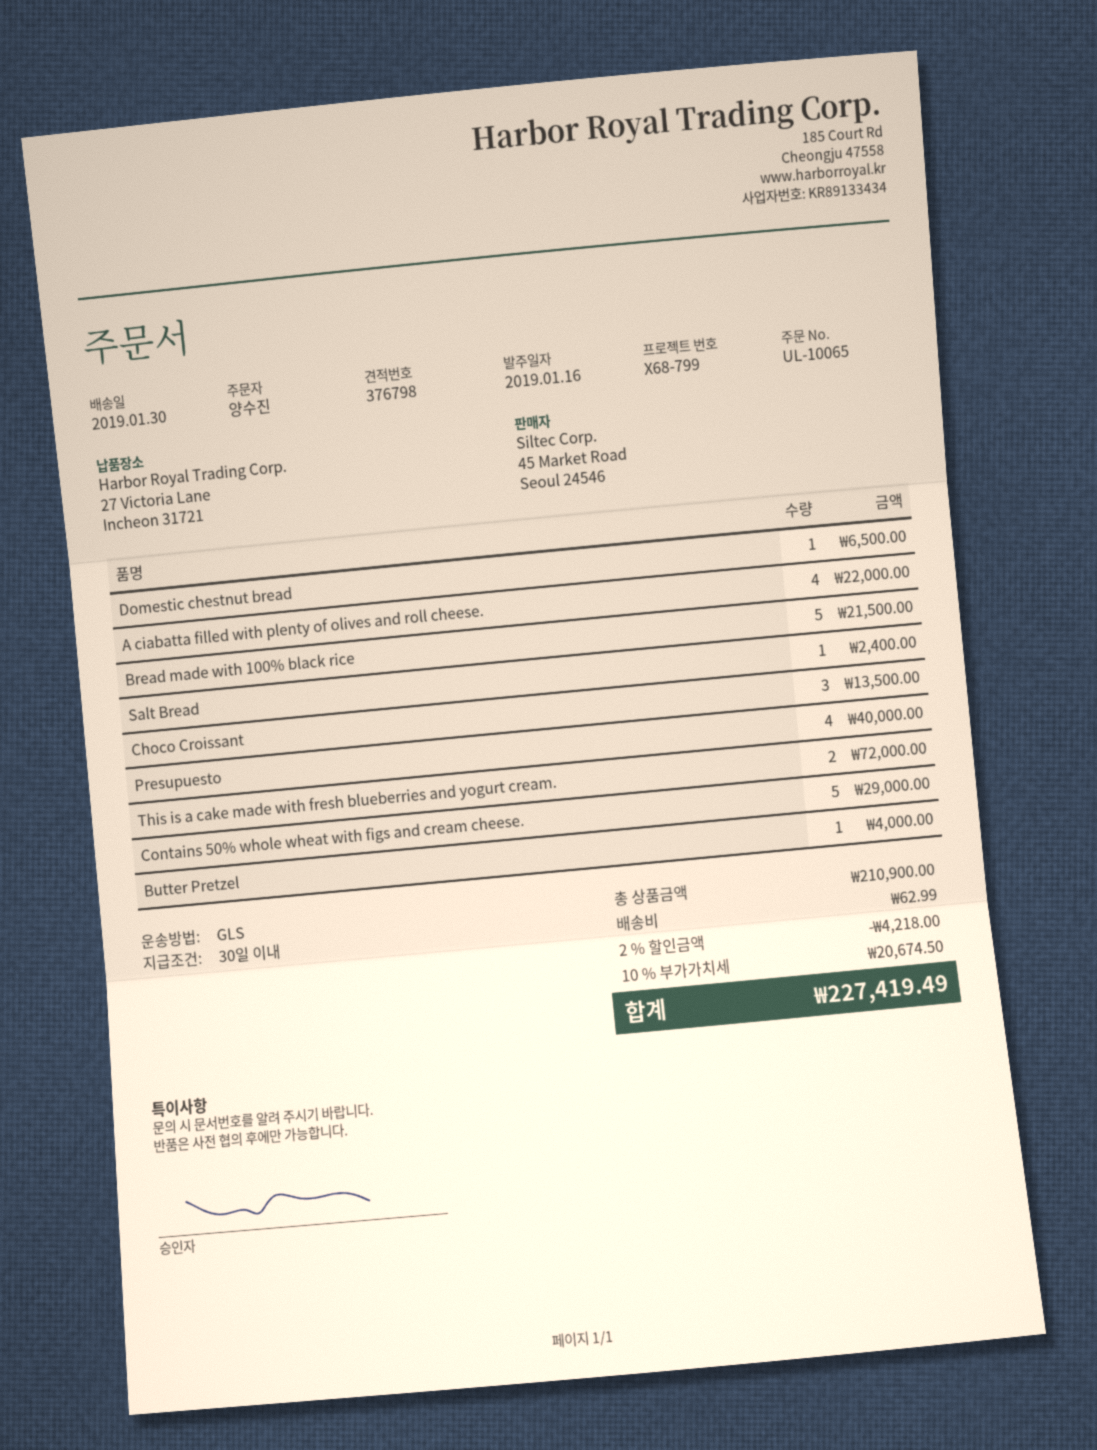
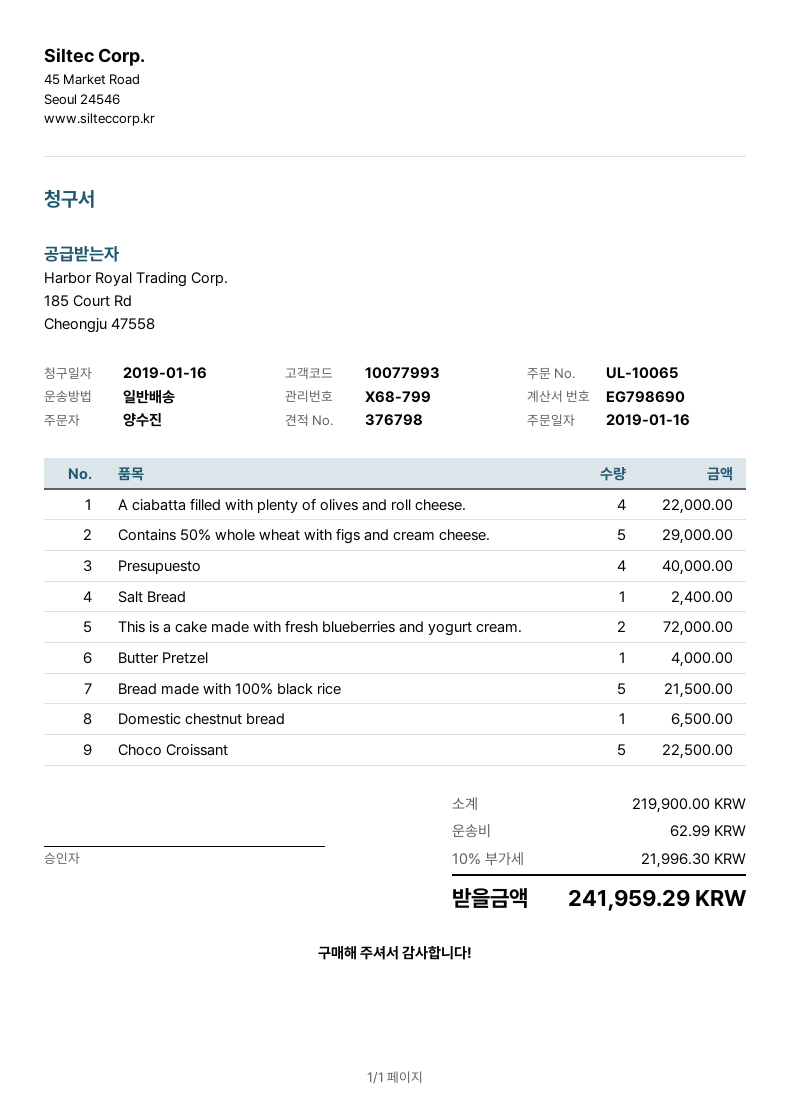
shipping method: GLS -> standard
Choco Croissant: 3 for 13500.00 -> 5 for 22500.00
subtotal: 210900.00 -> 219900.00
discount: 2% = 4218.00 -> none
tax: 10% = 20674.50 -> 10% = 21996.30
total: 227419.49 -> 241959.29

